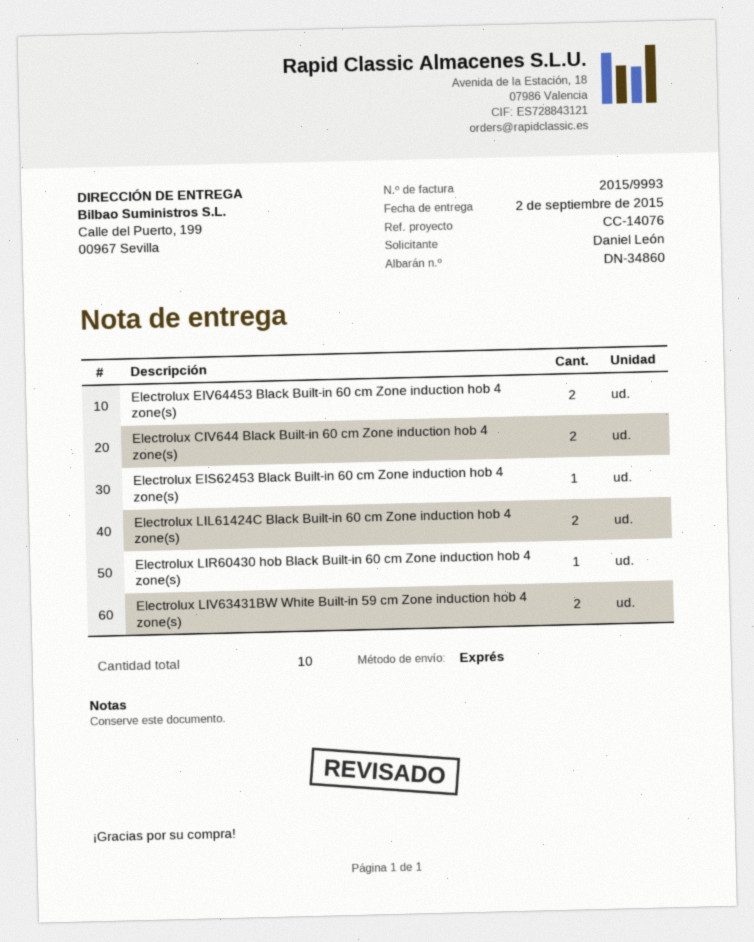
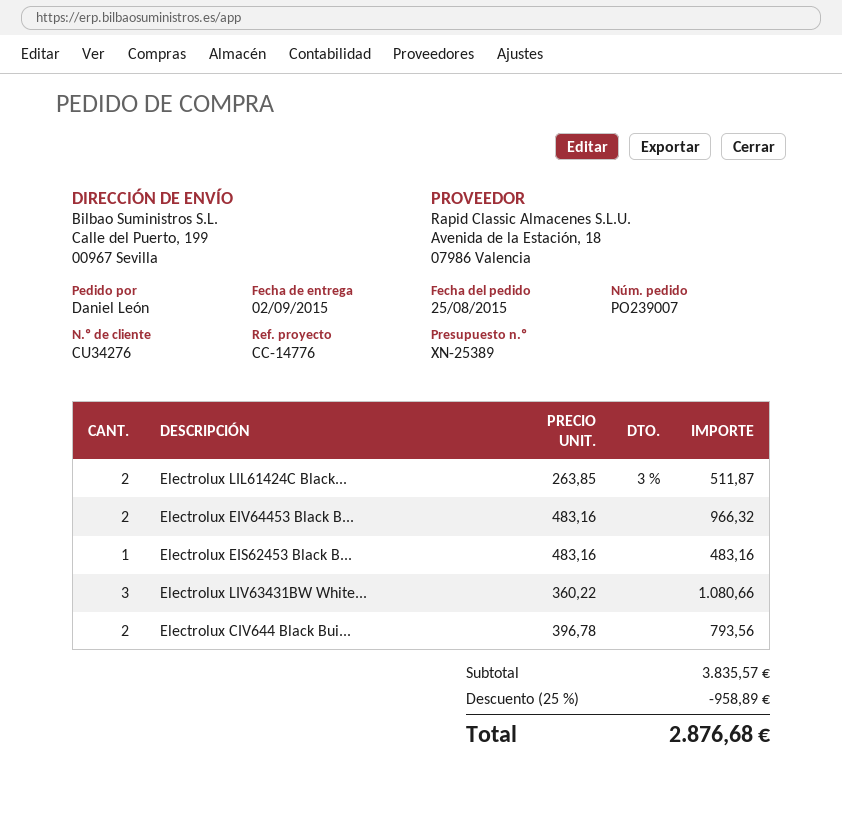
reference: CC-14076 -> CC-14776
Electrolux LIR60430 hob Black Built-in 60 cm Zone induction hob 4 zone(s): 1 -> none
Electrolux LIV63431BW White Built-in 59 cm Zone induction hob 4 zone(s): 2 -> 3

